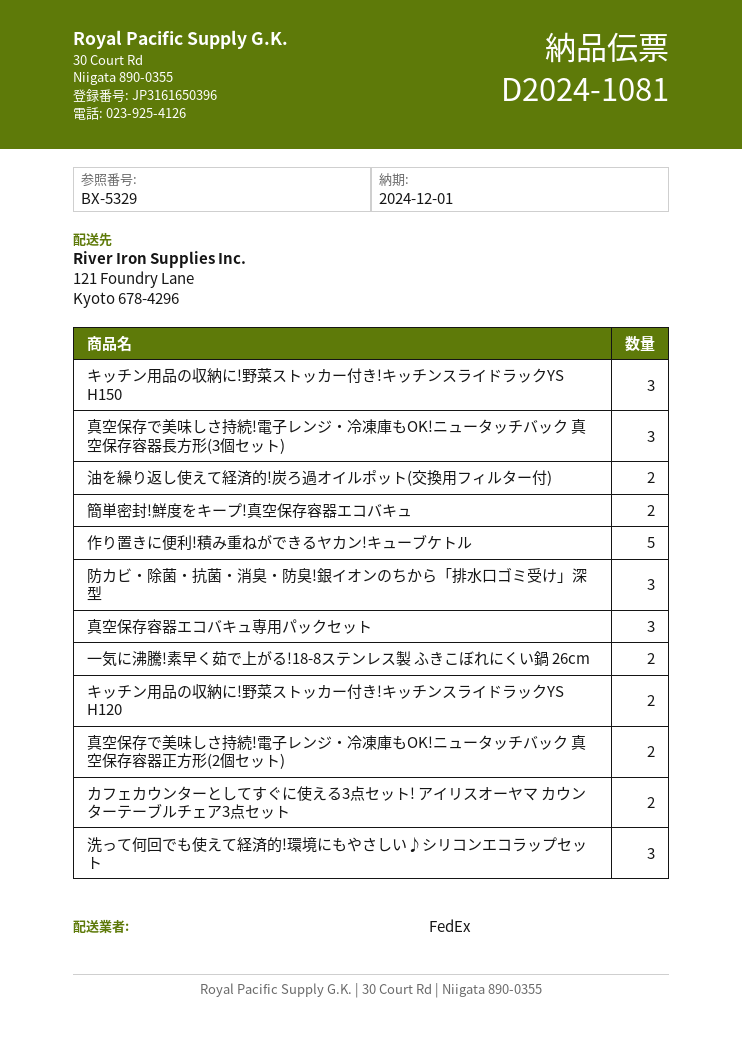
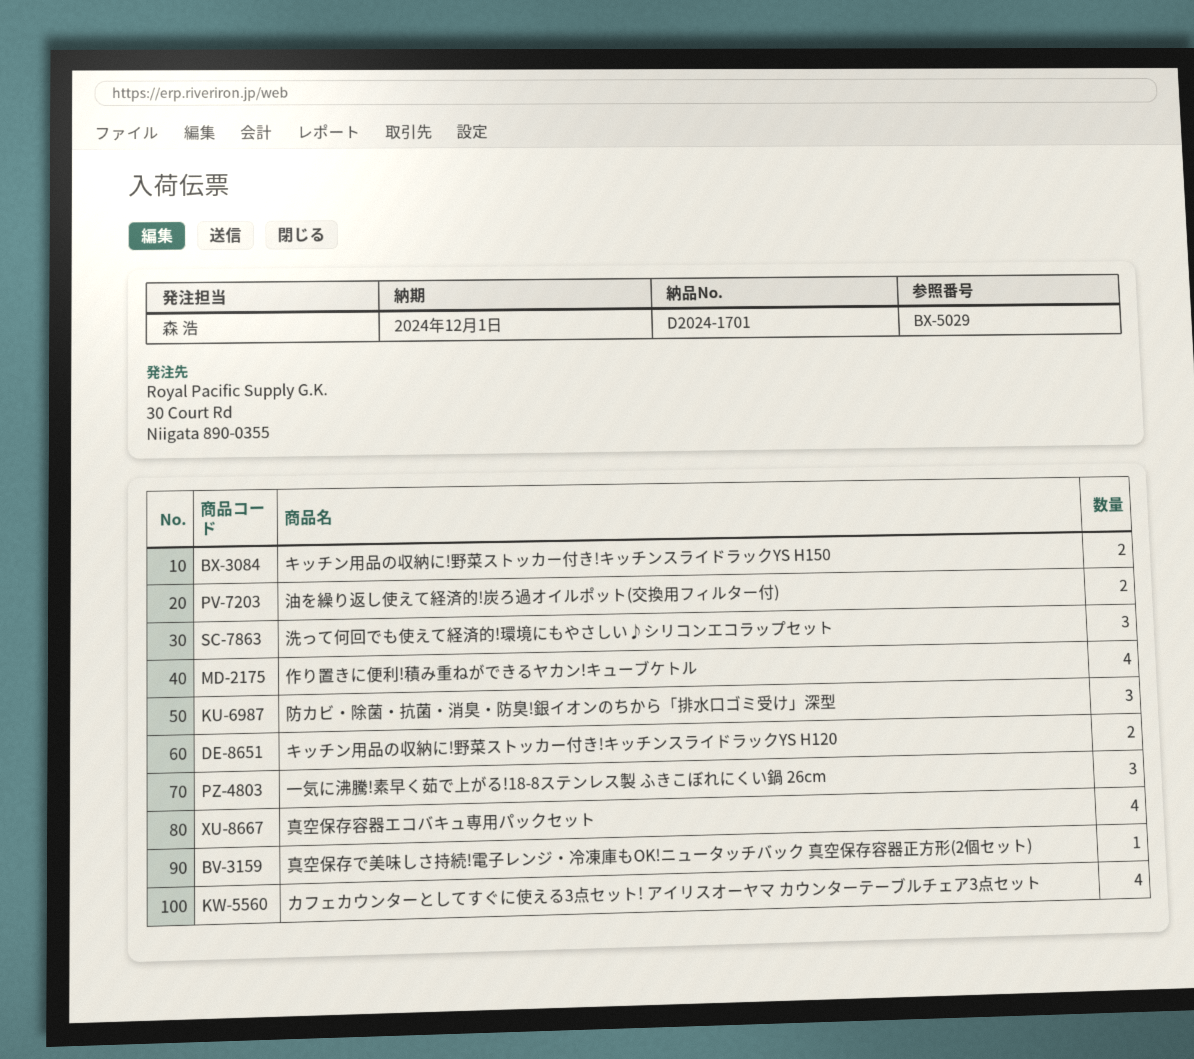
delivery note number: D2024-1081 -> D2024-1701
reference: BX-5329 -> BX-5029
キッチン用品の収納に!野菜ストッカー付き!キッチンスライドラックYS H150: 3 -> 2
真空保存で美味しさ持続!電子レンジ・冷凍庫もOK!ニュータッチバック 真空保存容器長方形(3個セット): 3 -> none
簡単密封!鮮度をキープ!真空保存容器エコバキュ: 2 -> none
作り置きに便利!積み重ねができるヤカン!キューブケトル: 5 -> 4
真空保存容器エコバキュ専用パックセット: 3 -> 4
一気に沸騰!素早く茹で上がる!18-8ステンレス製 ふきこぼれにくい鍋 26cm: 2 -> 3
真空保存で美味しさ持続!電子レンジ・冷凍庫もOK!ニュータッチバック 真空保存容器正方形(2個セット): 2 -> 1
カフェカウンターとしてすぐに使える3点セット! アイリスオーヤマ カウンターテーブルチェア3点セット: 2 -> 4

